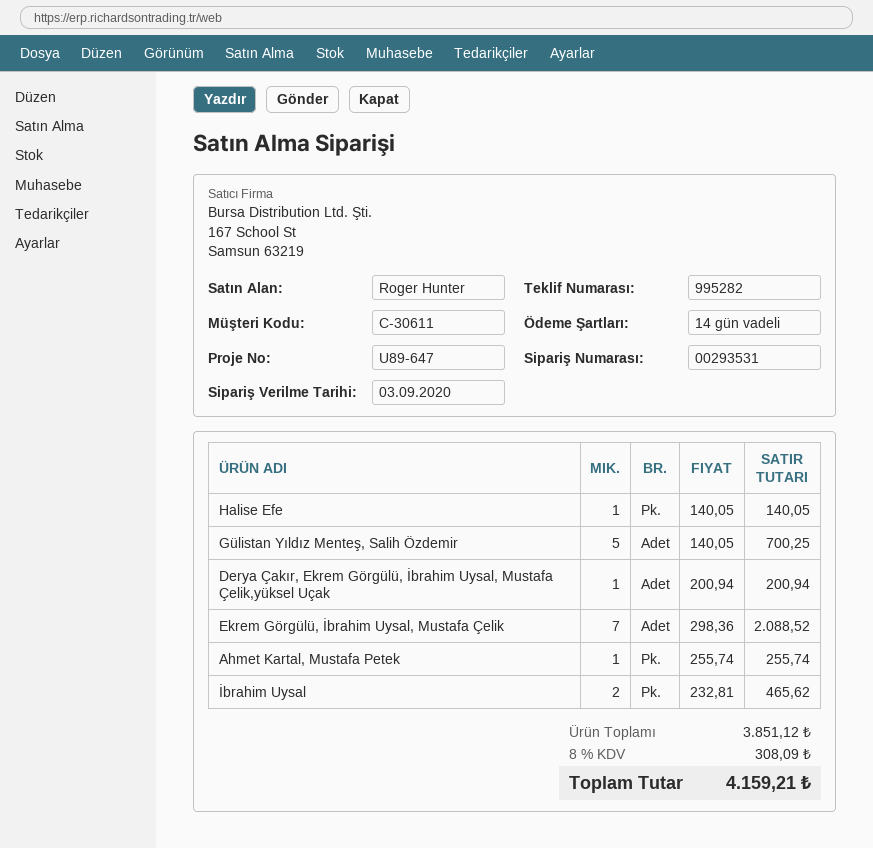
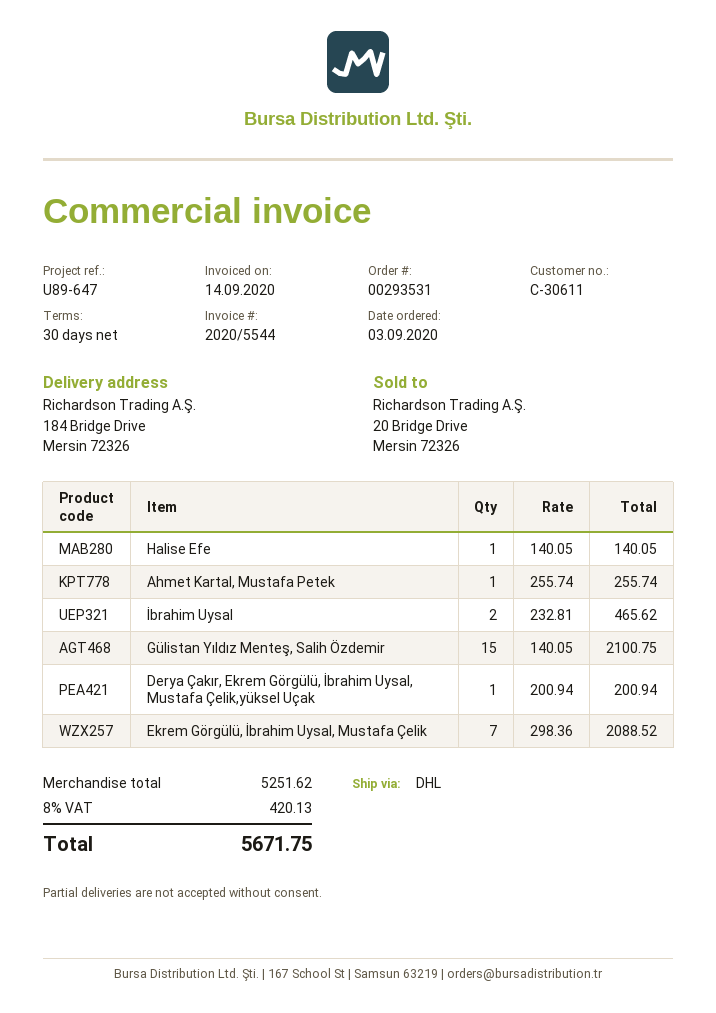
payment terms: 14 days -> 30 days
Gülistan Yıldız Menteş, Salih Özdemir: 5 x 140.05 = 700.25 -> 15 x 140.05 = 2100.75
subtotal: 3851.12 -> 5251.62
tax: 8% = 308.09 -> 8% = 420.13
total: 4159.21 -> 5671.75

